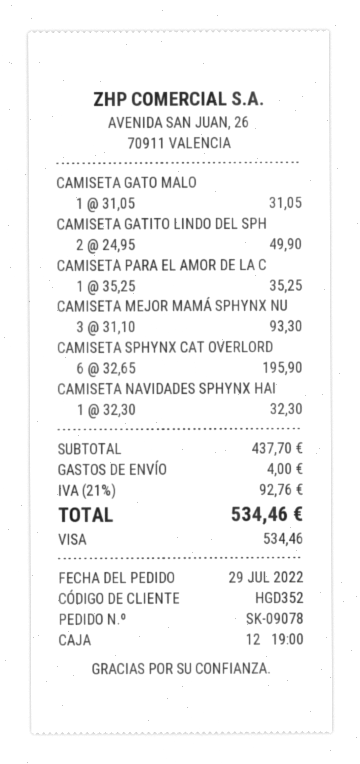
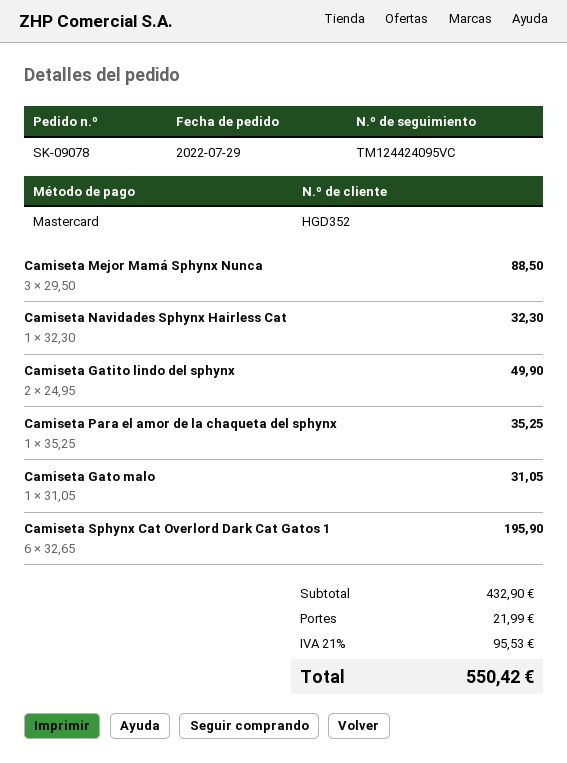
payment method: Visa -> Mastercard
CAMISETA MEJOR MAMÁ SPHYNX NU: 3 x 31.10 = 93.30 -> 3 x 29.50 = 88.50
subtotal: 437.70 -> 432.90
shipping: 4.00 -> 21.99
tax: 21% = 92.76 -> 21% = 95.53
total: 534.46 -> 550.42

